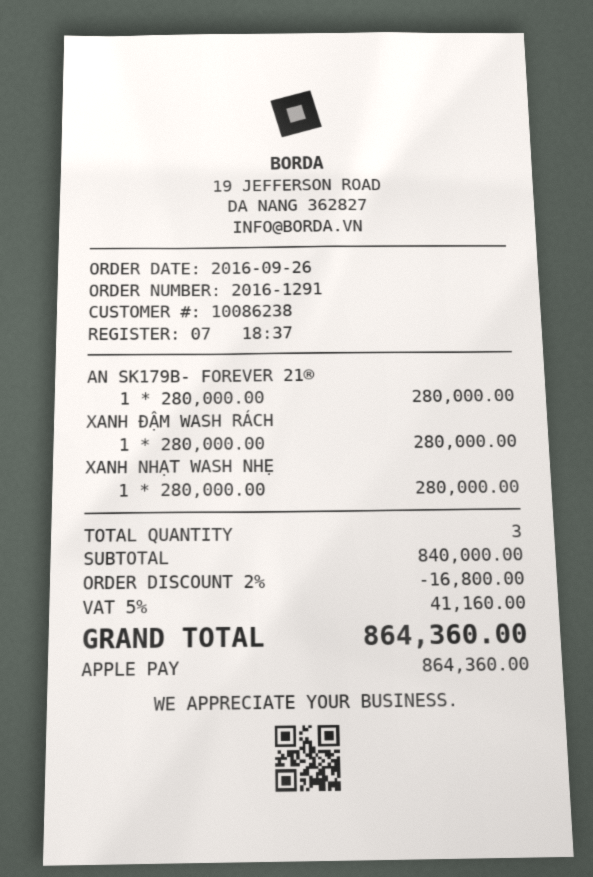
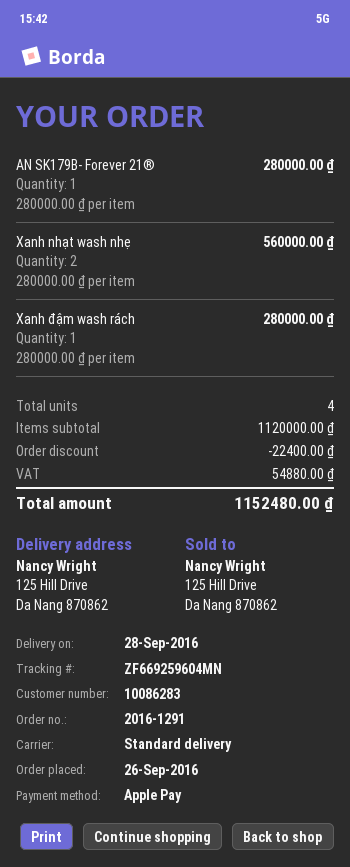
customer number: 10086238 -> 10086283
XANH NHẠT WASH NHẸ: 1 x 280000.00 = 280000.00 -> 2 x 280000.00 = 560000.00
total quantity: 3 -> 4
subtotal: 840000.00 -> 1120000.00
discount: 16800.00 -> 22400.00
tax: 41160.00 -> 54880.00
total: 864360.00 -> 1152480.00

